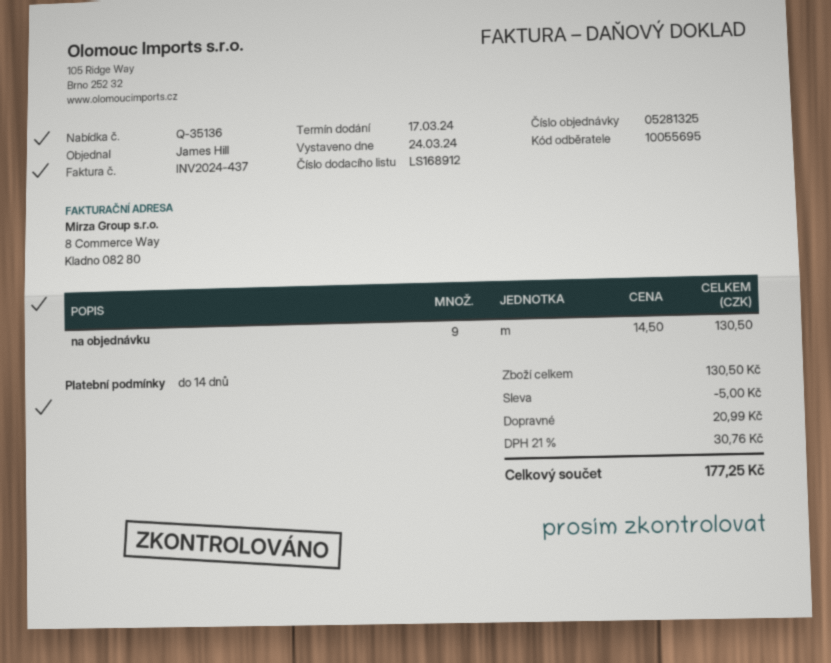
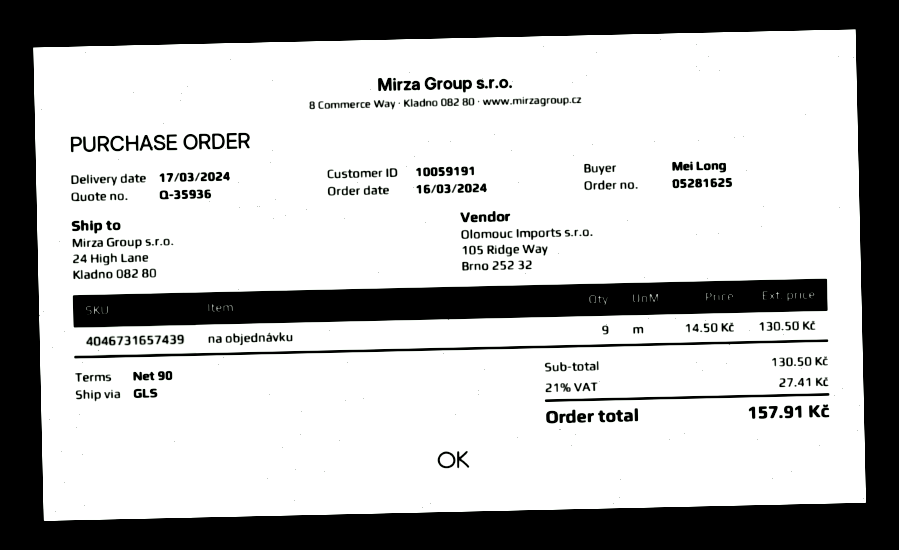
quote number: Q-35136 -> Q-35936
order number: 05281325 -> 05281625
payment terms: 14 days -> 90 days
customer number: 10055695 -> 10059191
ordered by: James Hill -> Mei Long
discount: 5.00 -> none
shipping: 20.99 -> none
tax: 21% = 30.76 -> 21% = 27.41
total: 177.25 -> 157.91

